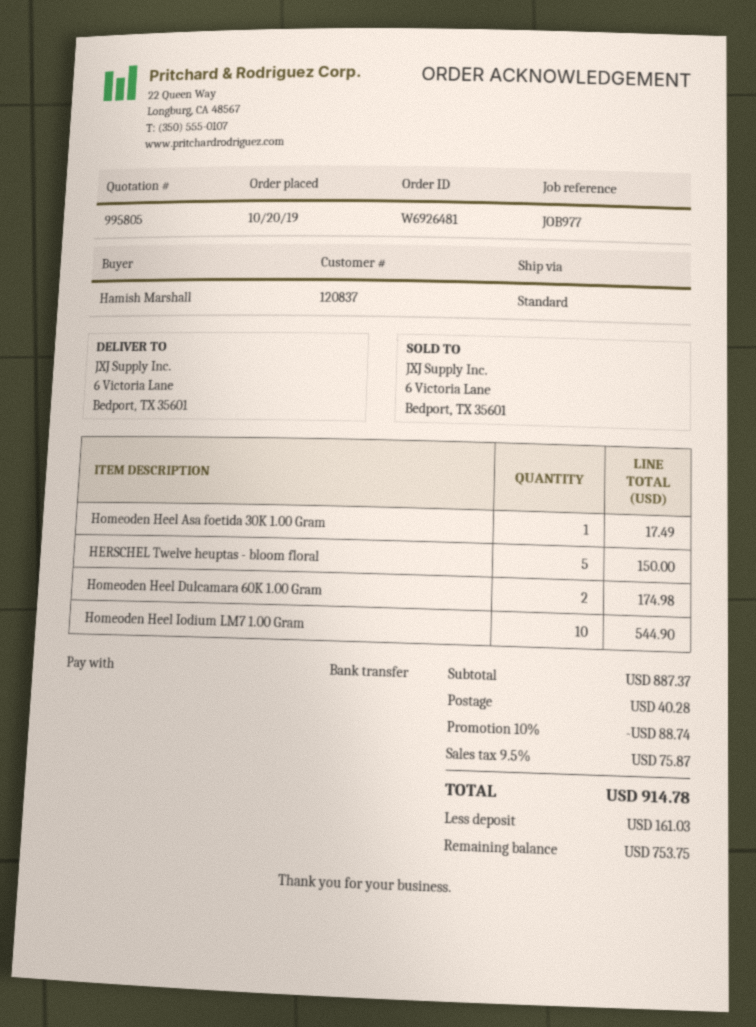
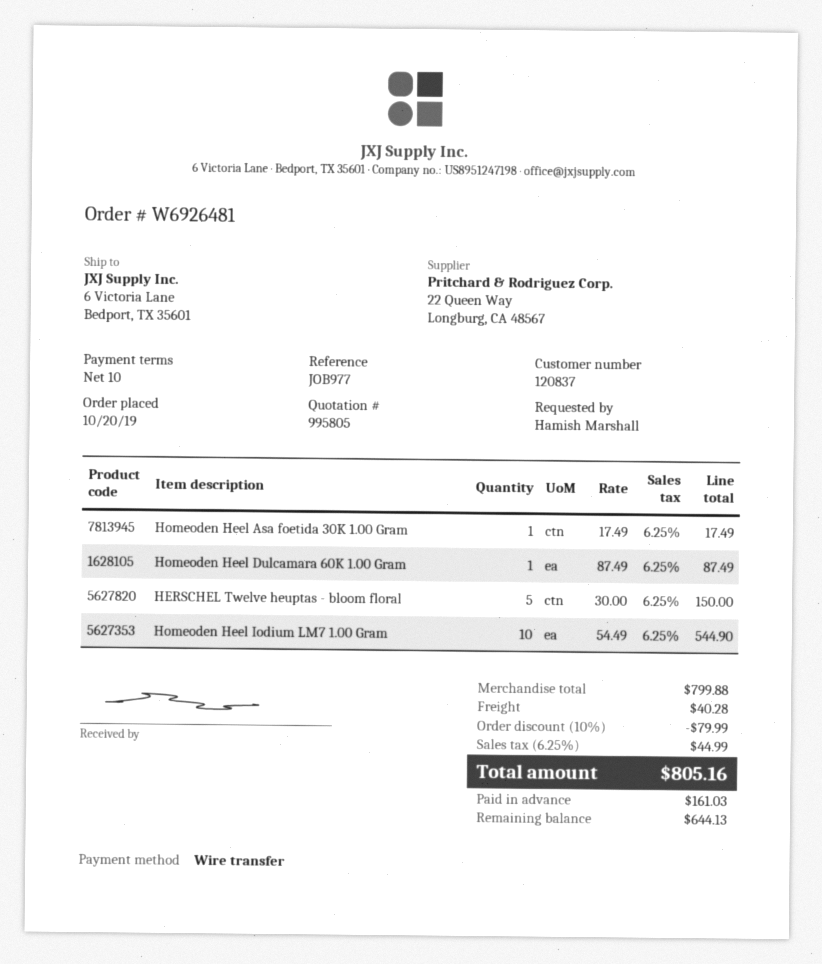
Homeoden Heel Dulcamara 60K 1.00 Gram: 2 for 174.98 -> 1 for 87.49
subtotal: 887.37 -> 799.88
discount: 10% = 88.74 -> 10% = 79.99
tax: 9.5% = 75.87 -> 6.25% = 44.99
total: 914.78 -> 805.16
balance: 753.75 -> 644.13

